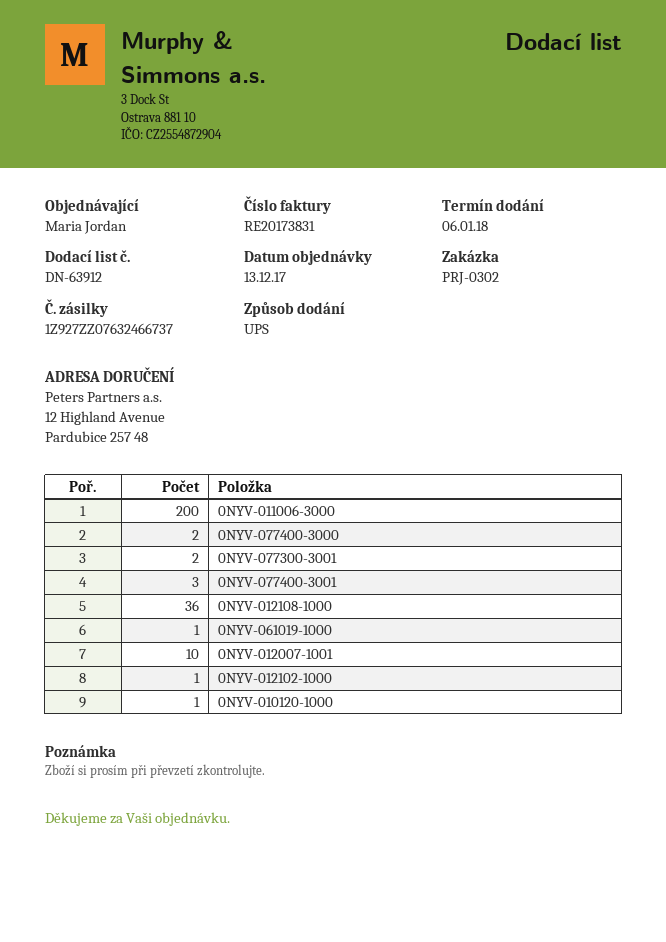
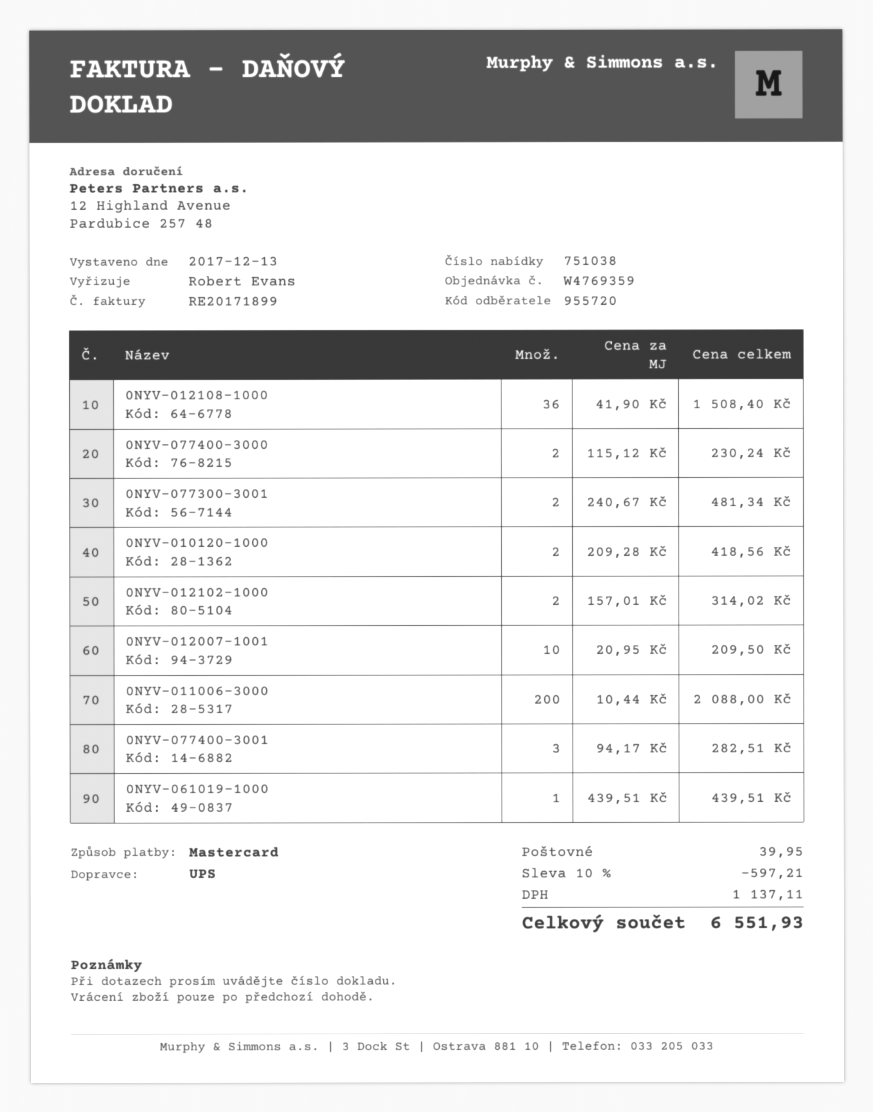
invoice number: RE20173831 -> RE20171899
0NYV-012102-1000: 1 -> 2
0NYV-010120-1000: 1 -> 2

